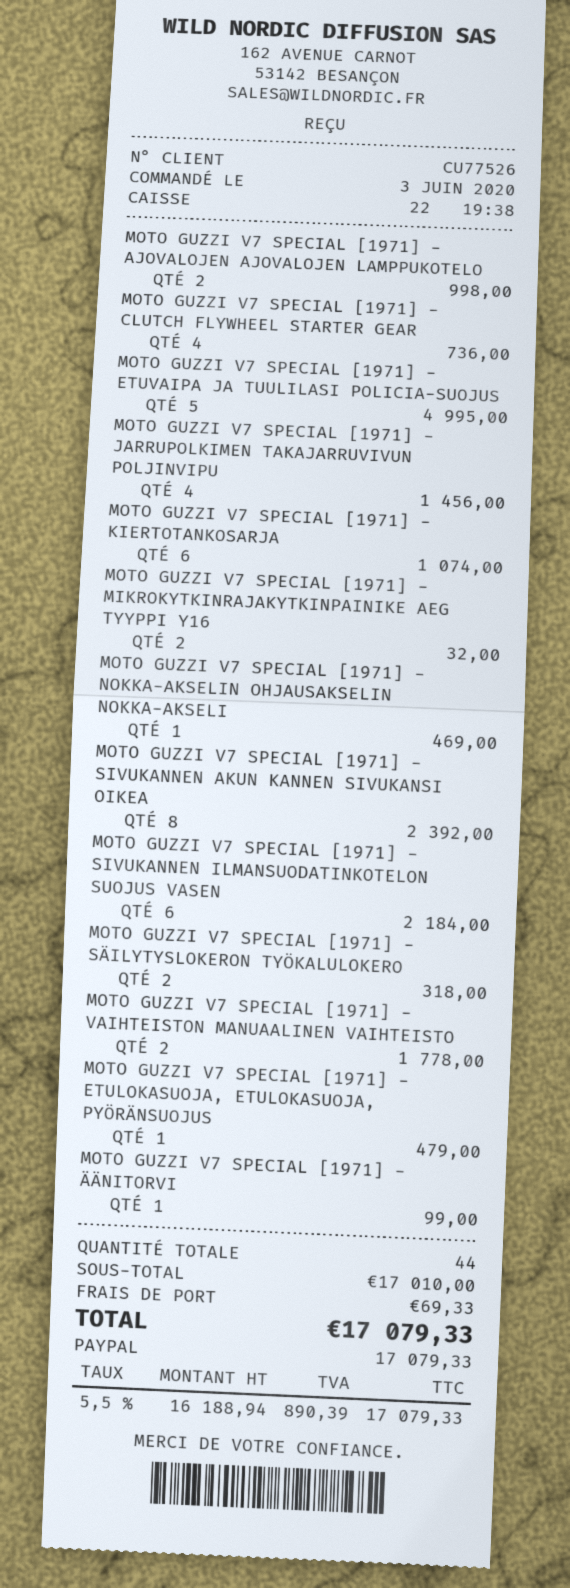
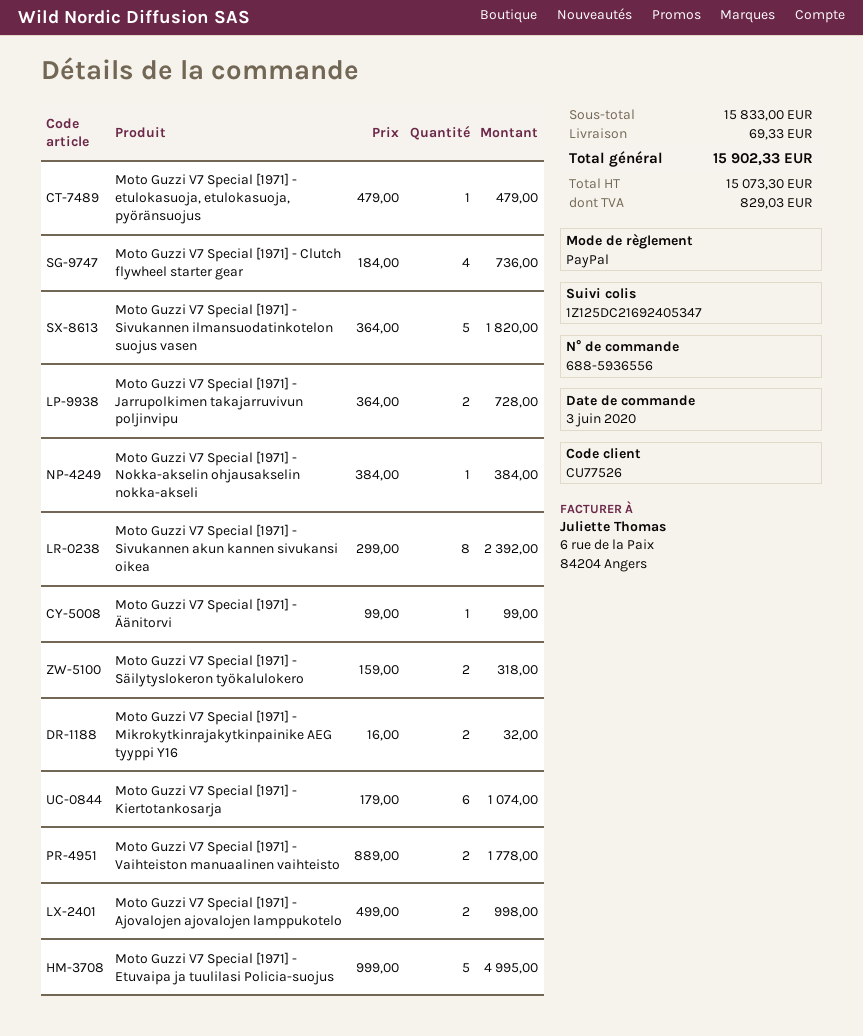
MOTO GUZZI V7 SPECIAL [1971] - JARRUPOLKIMEN TAKAJARRUVIVUN POLJINVIPU: 4 for 1456.00 -> 2 for 728.00
MOTO GUZZI V7 SPECIAL [1971] - NOKKA-AKSELIN OHJAUSAKSELIN NOKKA-AKSELI: 1 for 469.00 -> 1 for 384.00
MOTO GUZZI V7 SPECIAL [1971] - SIVUKANNEN ILMANSUODATINKOTELON SUOJUS VASEN: 6 for 2184.00 -> 5 for 1820.00
subtotal: 17010.00 -> 15833.00
net: 16188.94 -> 15073.30
tax: 890.39 -> 829.03
total: 17079.33 -> 15902.33

